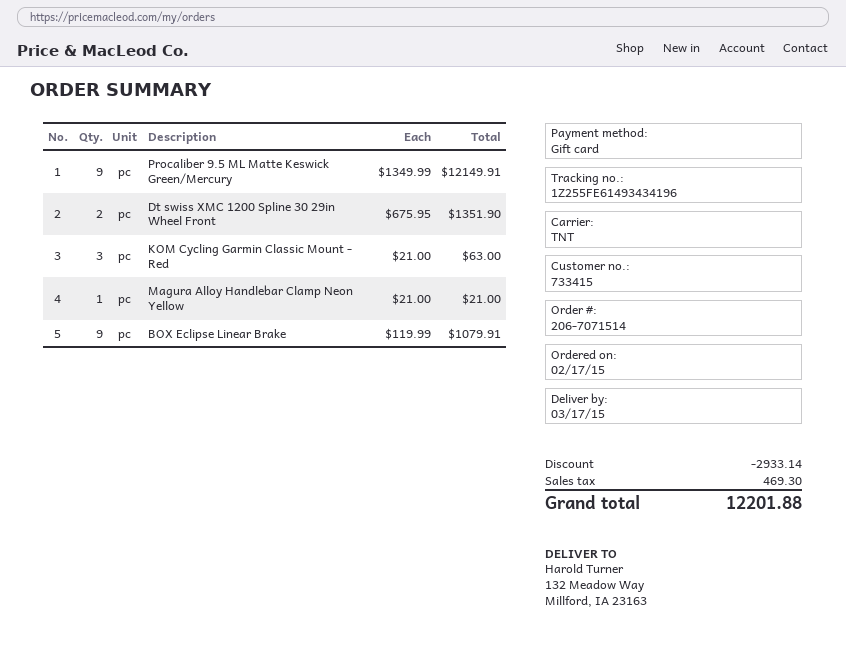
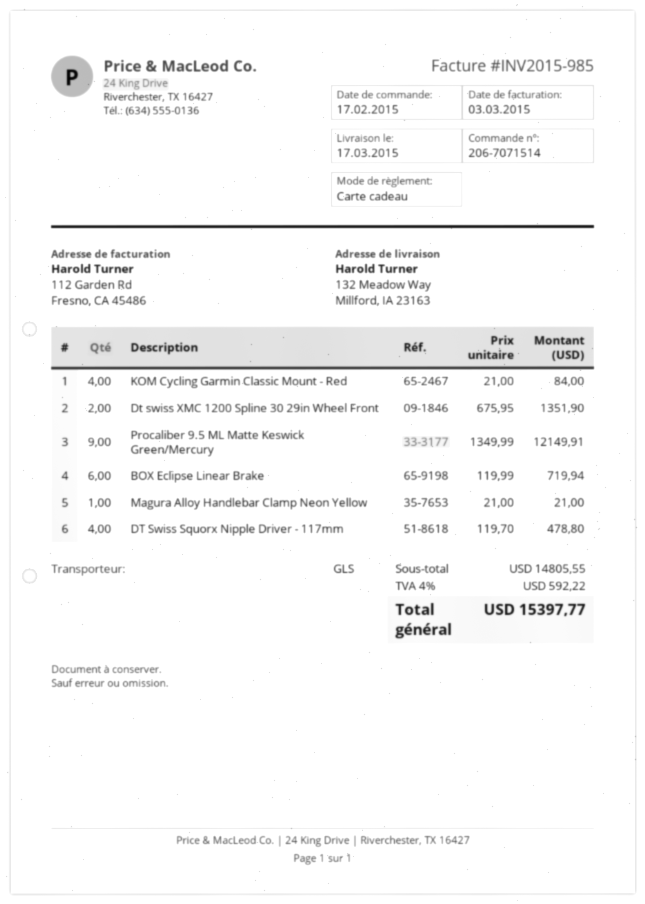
shipping method: TNT -> GLS
KOM Cycling Garmin Classic Mount - Red: 3 x 21.00 = 63.00 -> 4 x 21.00 = 84.00
BOX Eclipse Linear Brake: 9 x 119.99 = 1079.91 -> 6 x 119.99 = 719.94
DT Swiss Squorx Nipple Driver - 117mm: none -> 4 x 119.70 = 478.80
discount: 2933.14 -> none
tax: 469.30 -> 592.22
total: 12201.88 -> 15397.77

